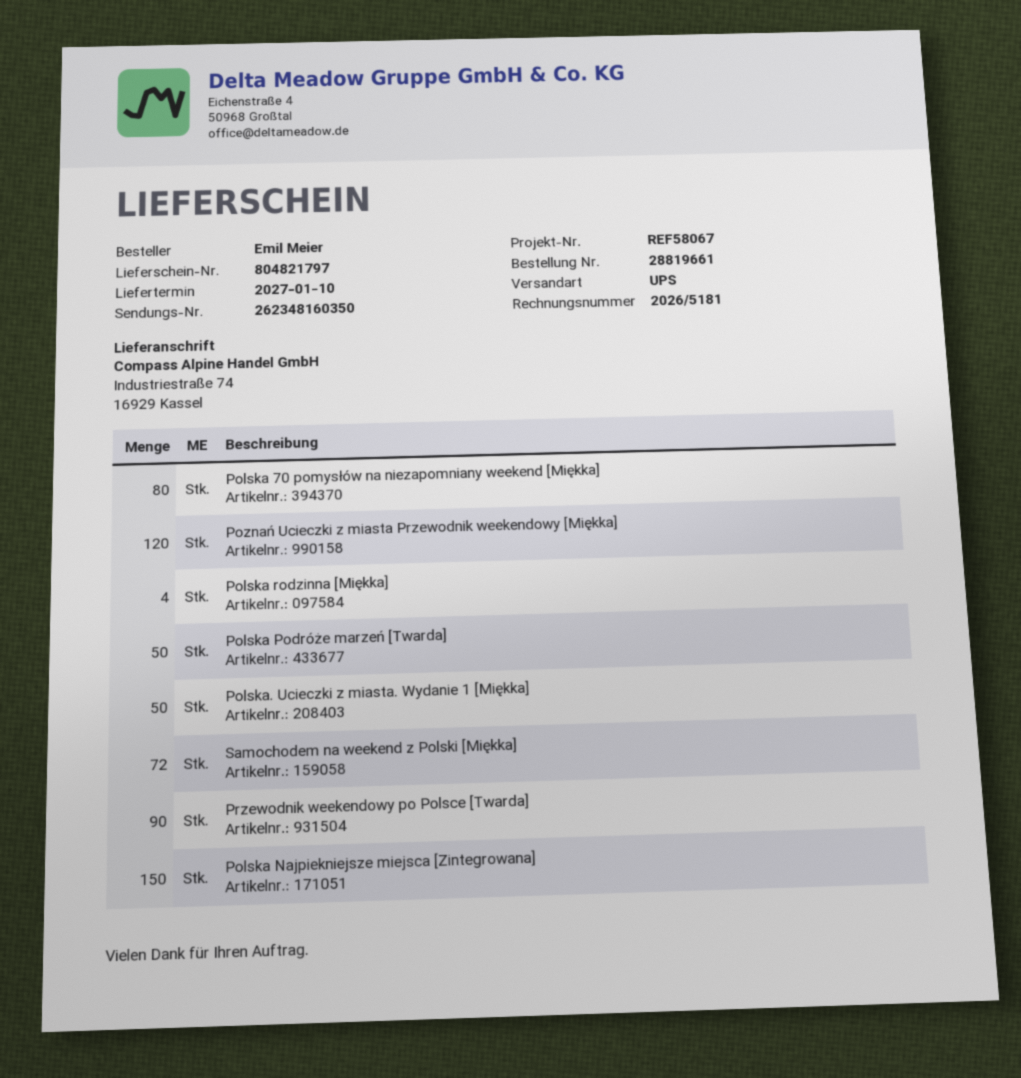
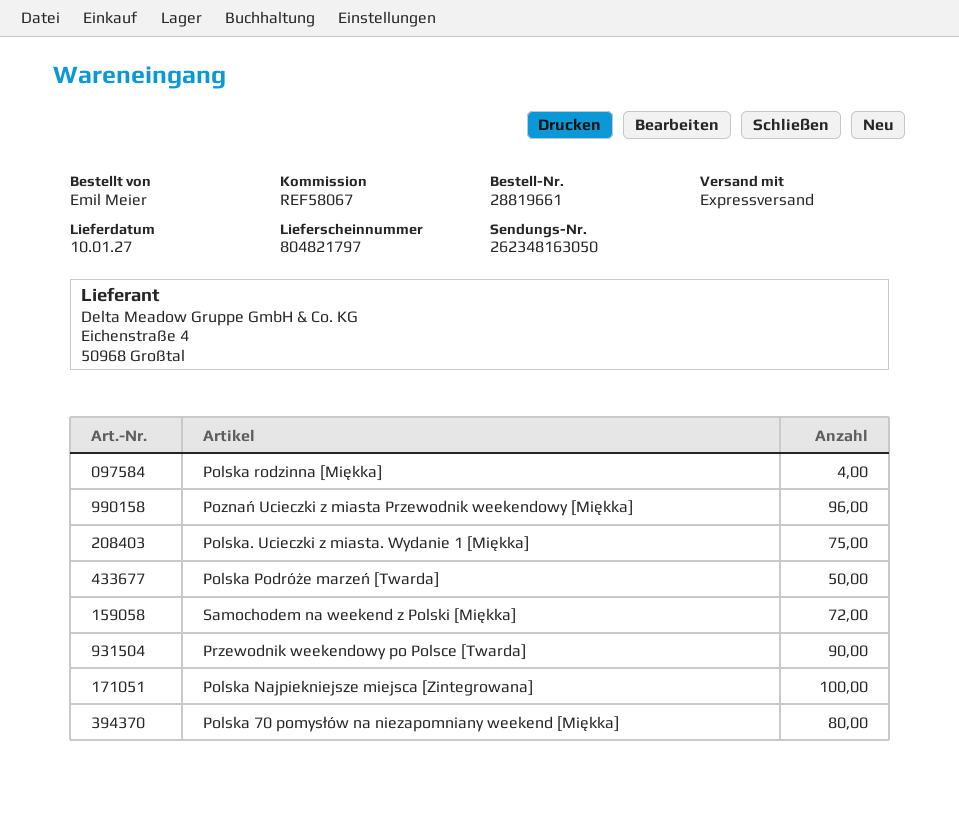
shipping method: UPS -> express
tracking number: 262348160350 -> 262348163050
Poznań Ucieczki z miasta Przewodnik weekendowy [Miękka]: 120 -> 96
Polska. Ucieczki z miasta. Wydanie 1 [Miękka]: 50 -> 75
Polska Najpiekniejsze miejsca [Zintegrowana]: 150 -> 100

